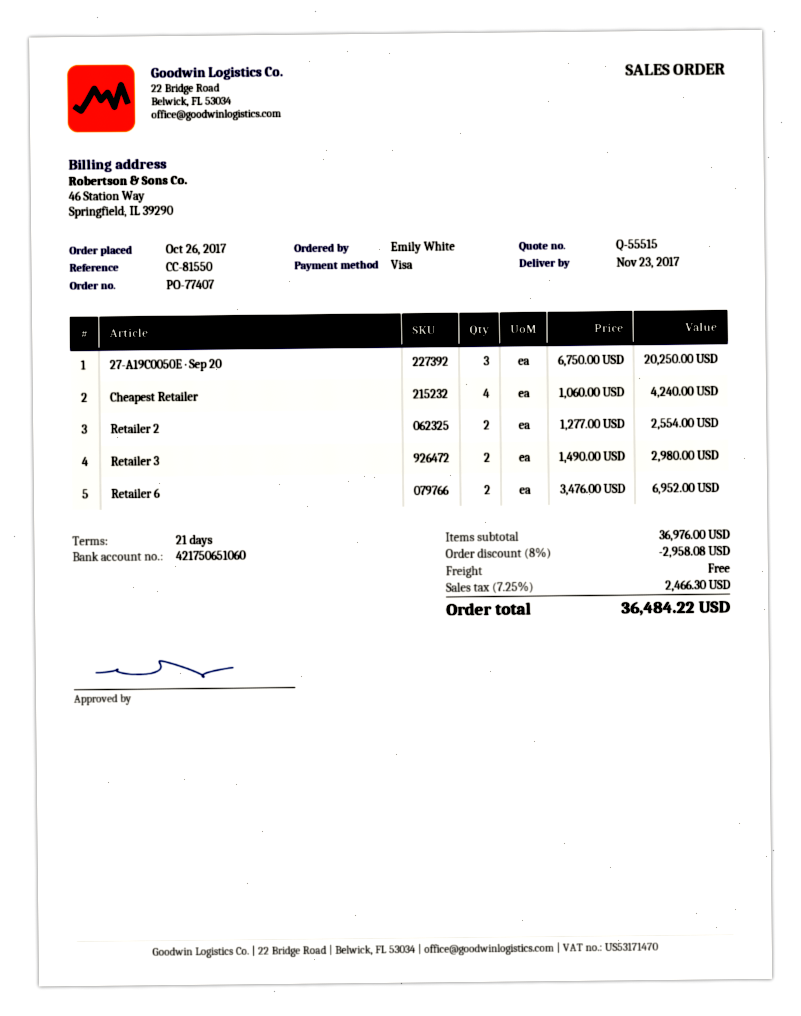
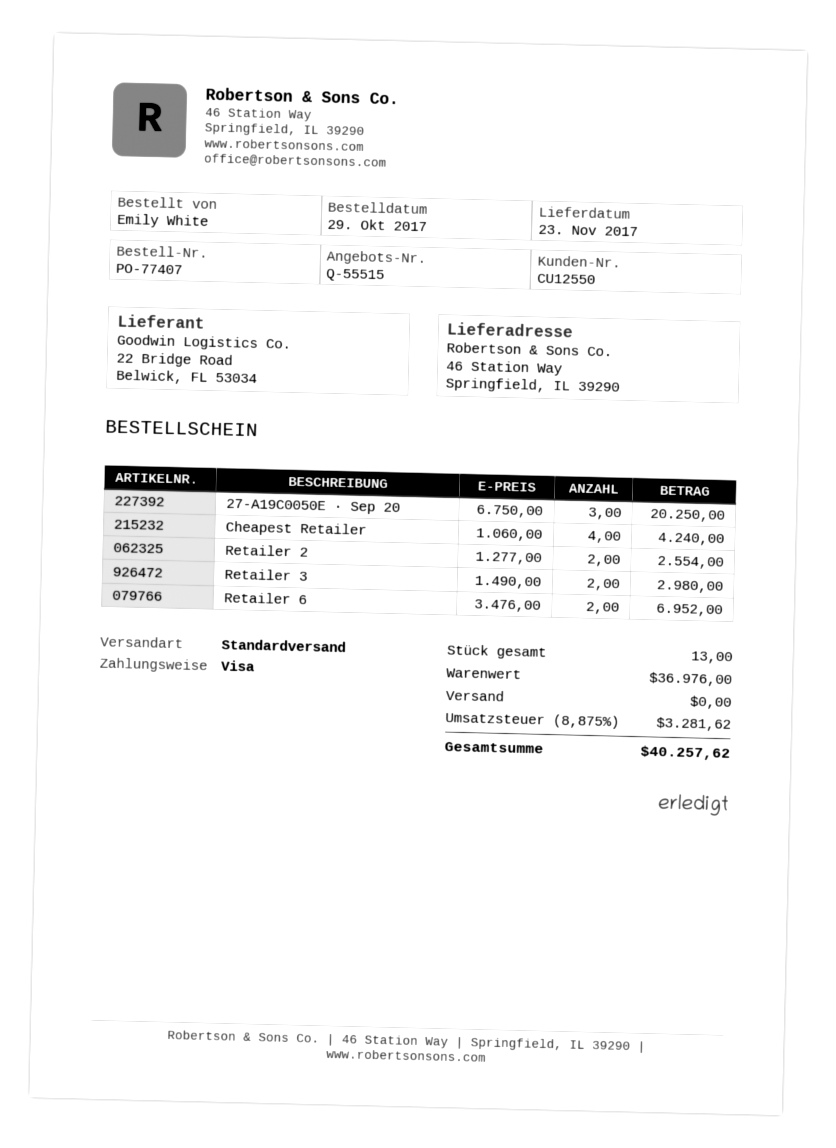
order date: 2017-10-26 -> 2017-10-29
discount: 8% = 2958.08 -> none
tax: 7.25% = 2466.30 -> 8.875% = 3281.62
total: 36484.22 -> 40257.62

